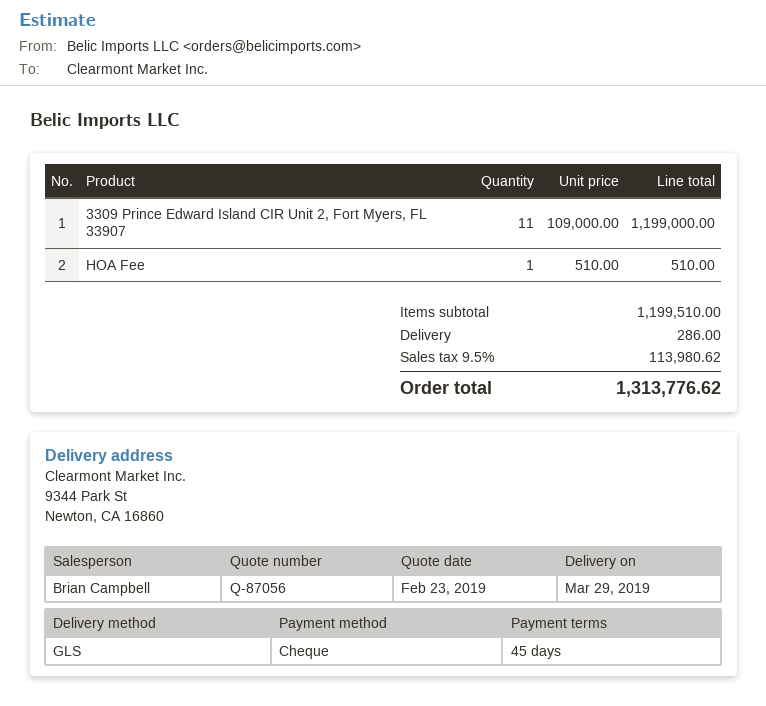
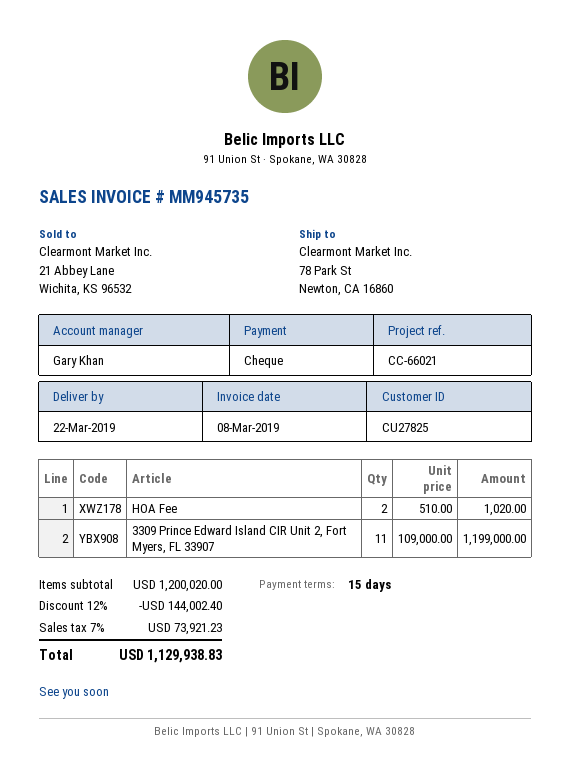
delivery date: 2019-03-29 -> 2019-03-22
payment terms: 45 days -> 15 days
sales rep: Brian Campbell -> Gary Khan
ship to: 9344 Park St, Newton, CA 16860 -> 78 Park St, Newton, CA 16860
HOA Fee: 1 x 510.00 = 510.00 -> 2 x 510.00 = 1020.00
subtotal: 1199510.00 -> 1200020.00
discount: none -> 12% = 144002.40
shipping: 286.00 -> none
tax: 9.5% = 113980.62 -> 7% = 73921.23
total: 1313776.62 -> 1129938.83

